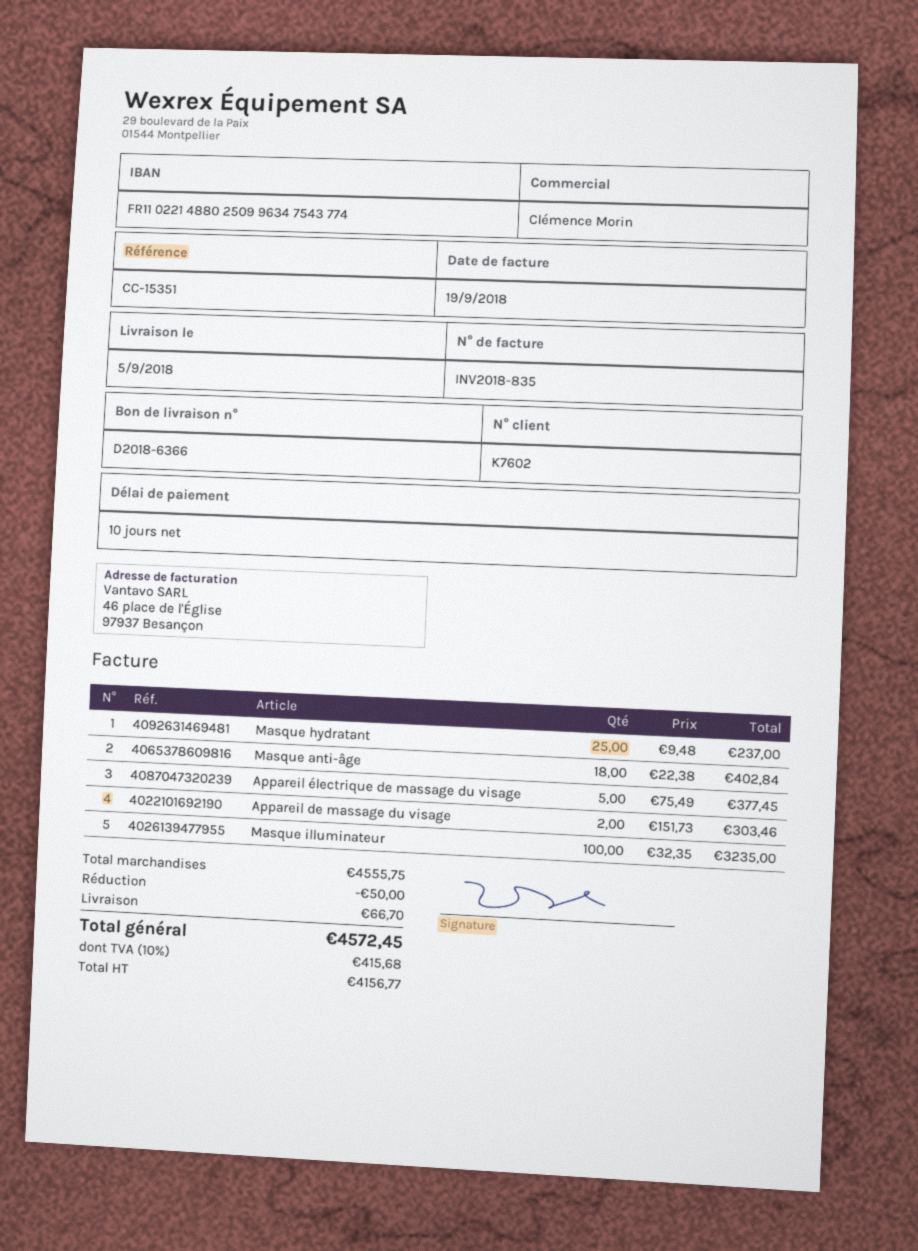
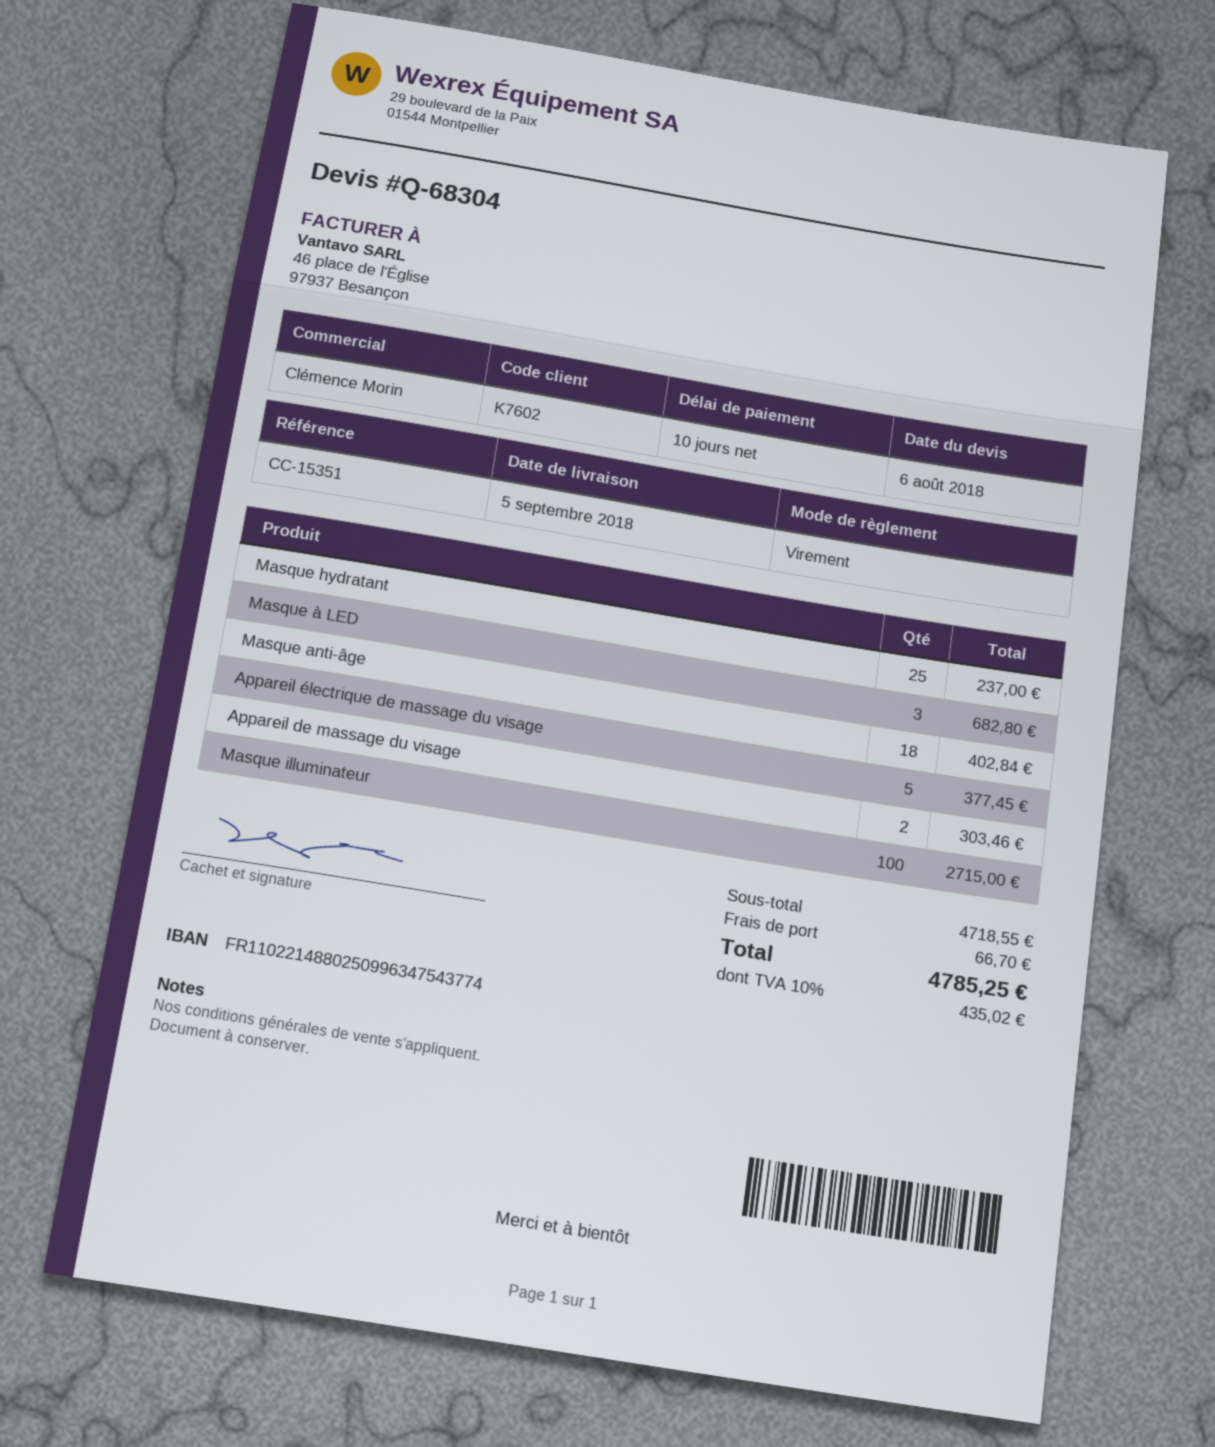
Masque illuminateur: 100 for 3235.00 -> 100 for 2715.00
Masque à LED: none -> 3 for 682.80
subtotal: 4555.75 -> 4718.55
discount: 50.00 -> none
tax: 10% = 415.68 -> 10% = 435.02
total: 4572.45 -> 4785.25

